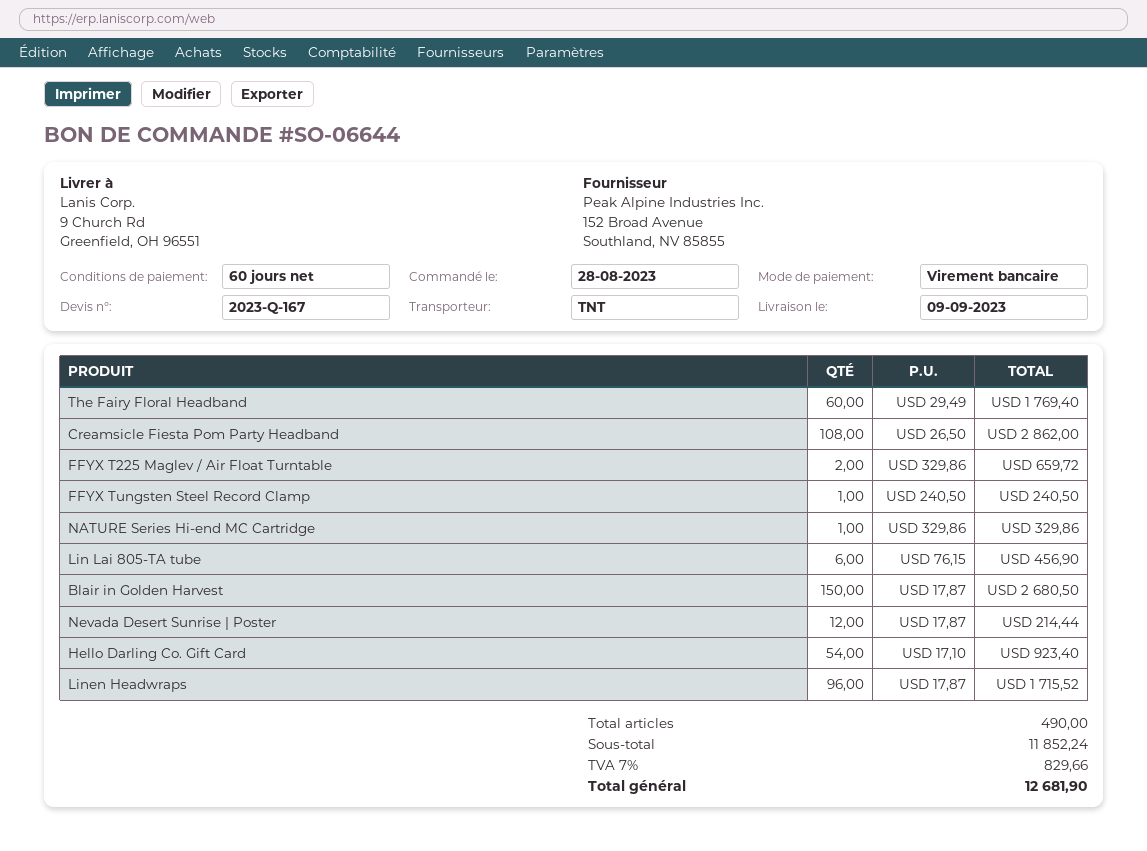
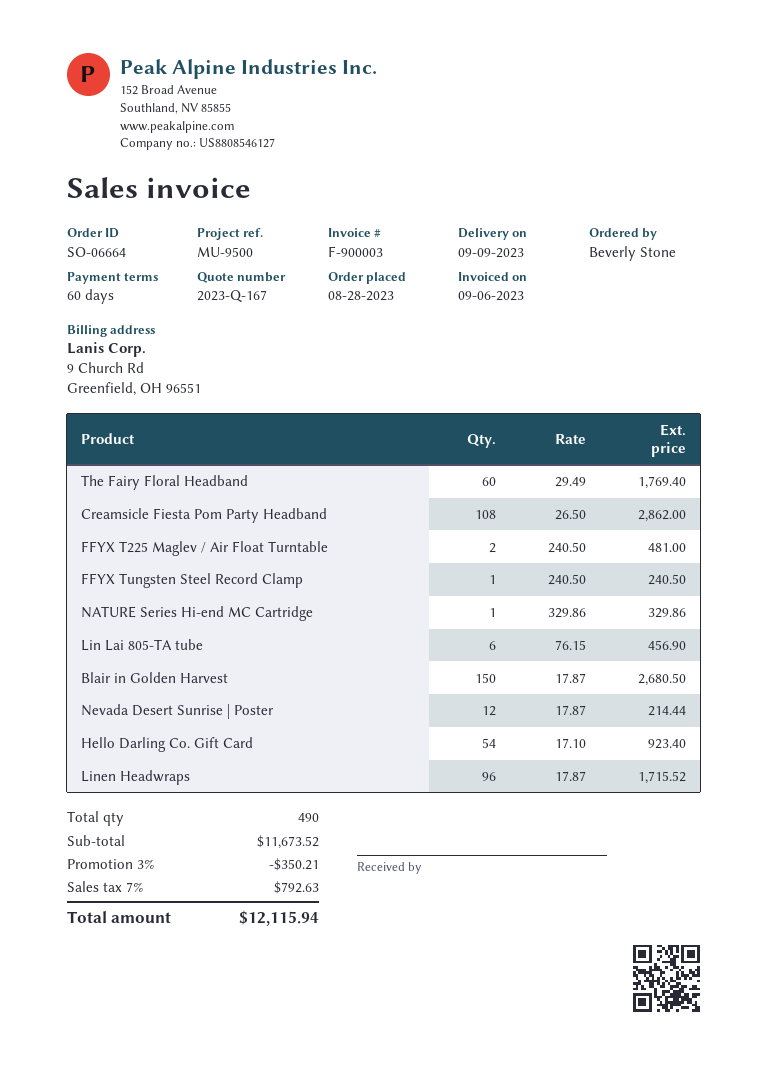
order number: SO-06644 -> SO-06664
FFYX T225 Maglev / Air Float Turntable: 2 x 329.86 = 659.72 -> 2 x 240.50 = 481.00
subtotal: 11852.24 -> 11673.52
discount: none -> 3% = 350.21
tax: 7% = 829.66 -> 7% = 792.63
total: 12681.90 -> 12115.94

